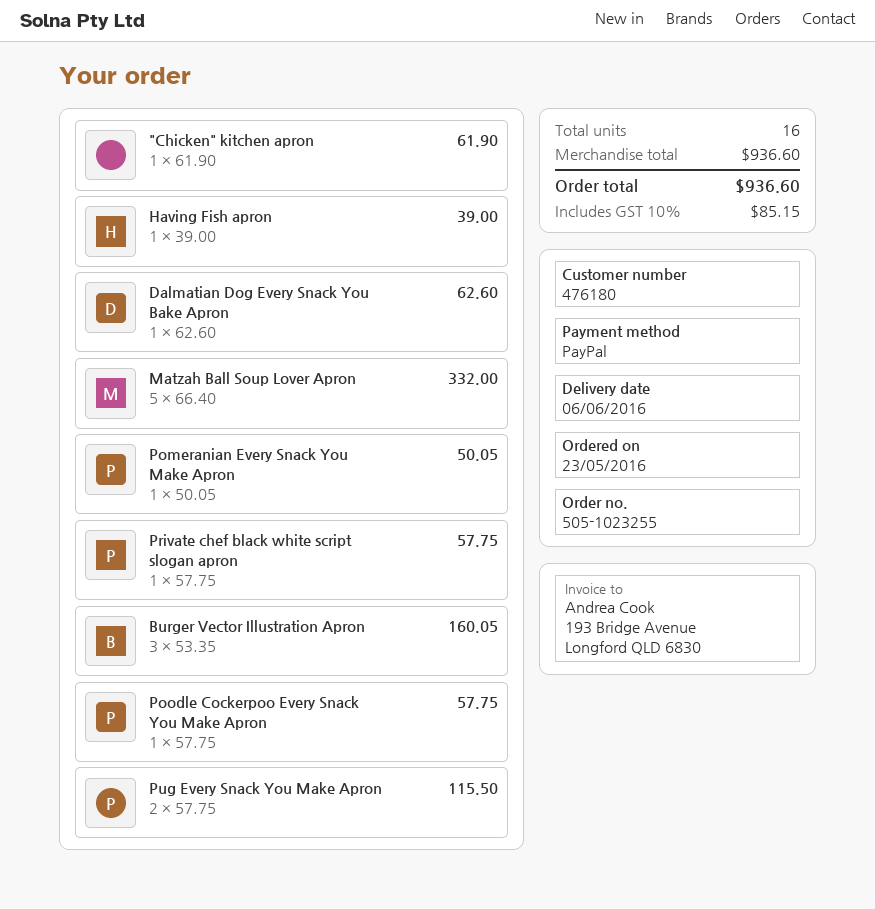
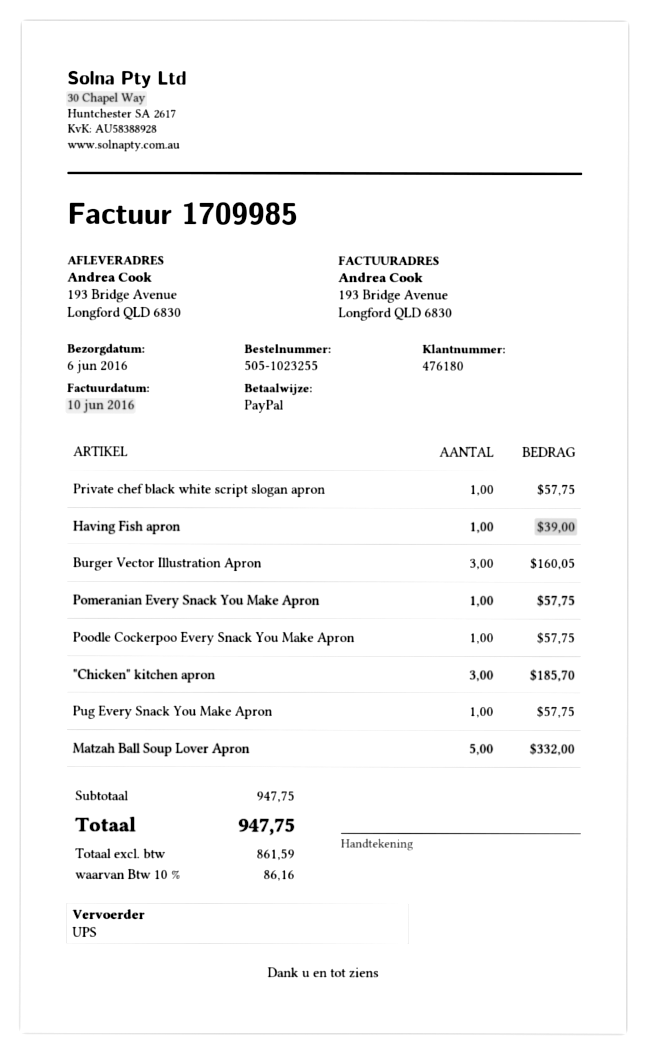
"Chicken" kitchen apron: 1 for 61.90 -> 3 for 185.70
Dalmatian Dog Every Snack You Bake Apron: 1 for 62.60 -> none
Pomeranian Every Snack You Make Apron: 1 for 50.05 -> 1 for 57.75
Pug Every Snack You Make Apron: 2 for 115.50 -> 1 for 57.75
subtotal: 936.60 -> 947.75
tax: 10% = 85.15 -> 10% = 86.16
total: 936.60 -> 947.75

